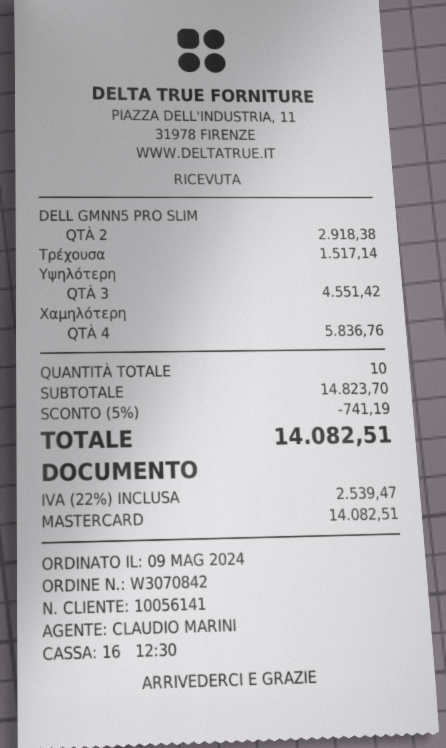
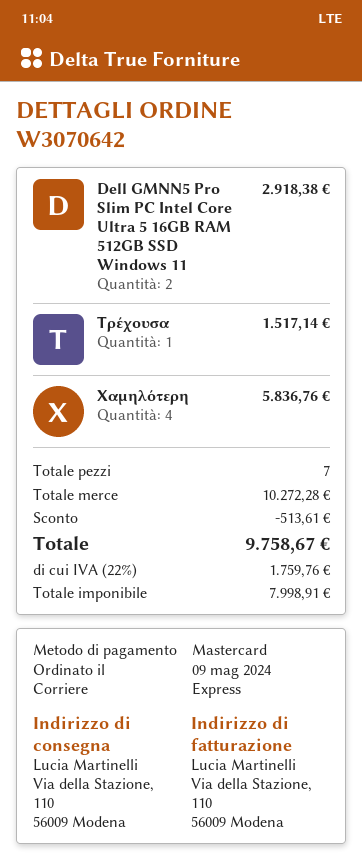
order number: W3070842 -> W3070642
Υψηλότερη: 3 for 4551.42 -> none
total quantity: 10 -> 7
subtotal: 14823.70 -> 10272.28
discount: 741.19 -> 513.61
tax: 22% = 2539.47 -> 22% = 1759.76
total: 14082.51 -> 9758.67

